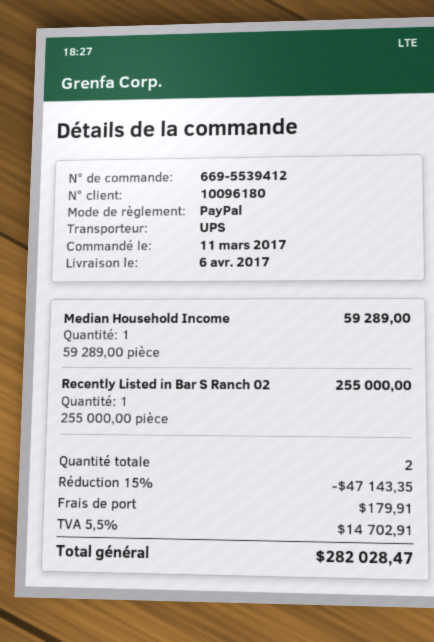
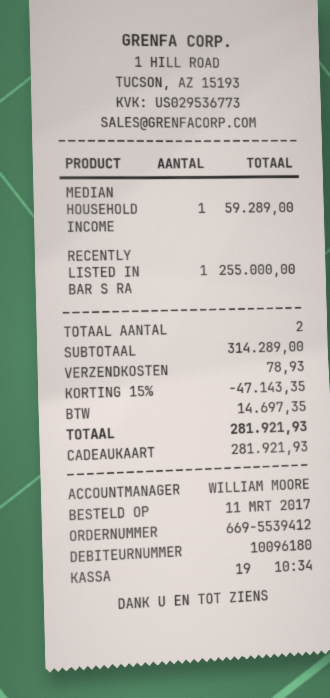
payment method: PayPal -> gift card
shipping: 179.91 -> 78.93
tax: 14702.91 -> 14697.35
total: 282028.47 -> 281921.93

